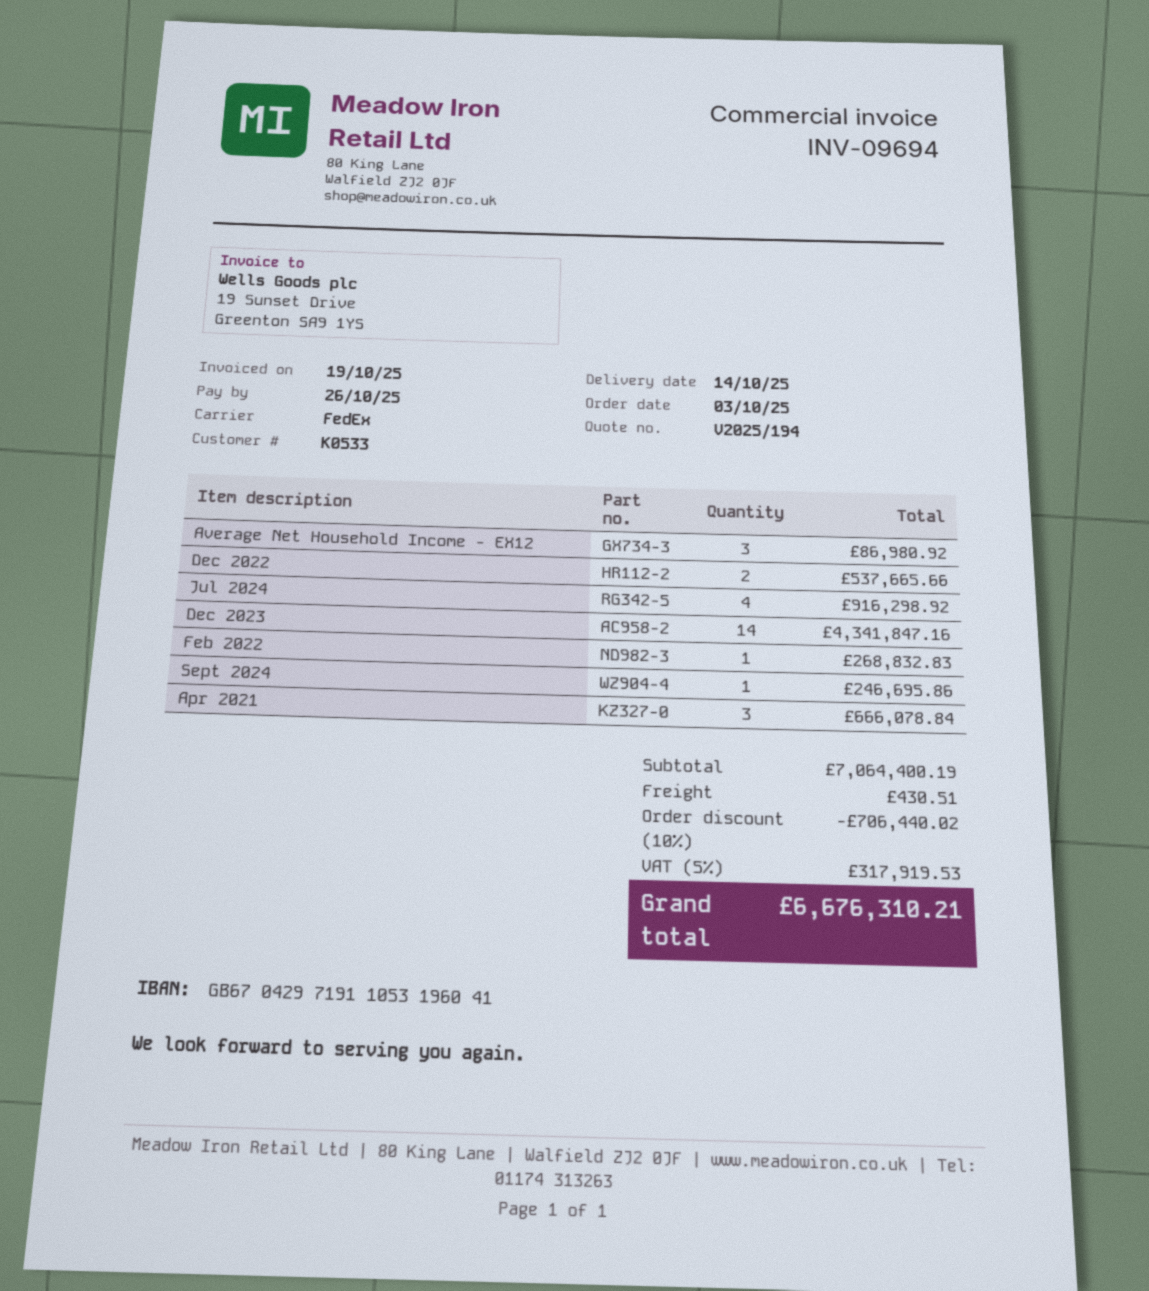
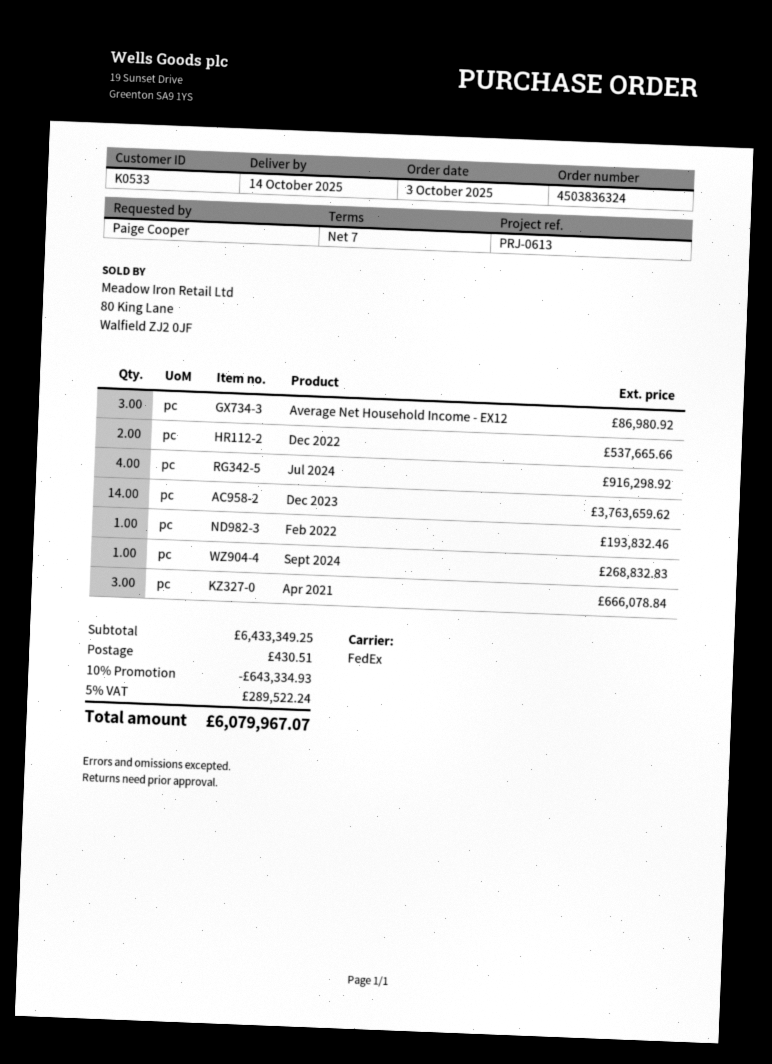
Dec 2023: 14 for 4341847.16 -> 14 for 3763659.62
Feb 2022: 1 for 268832.83 -> 1 for 193832.46
Sept 2024: 1 for 246695.86 -> 1 for 268832.83
subtotal: 7064400.19 -> 6433349.25
discount: 10% = 706440.02 -> 10% = 643334.93
tax: 5% = 317919.53 -> 5% = 289522.24
total: 6676310.21 -> 6079967.07

